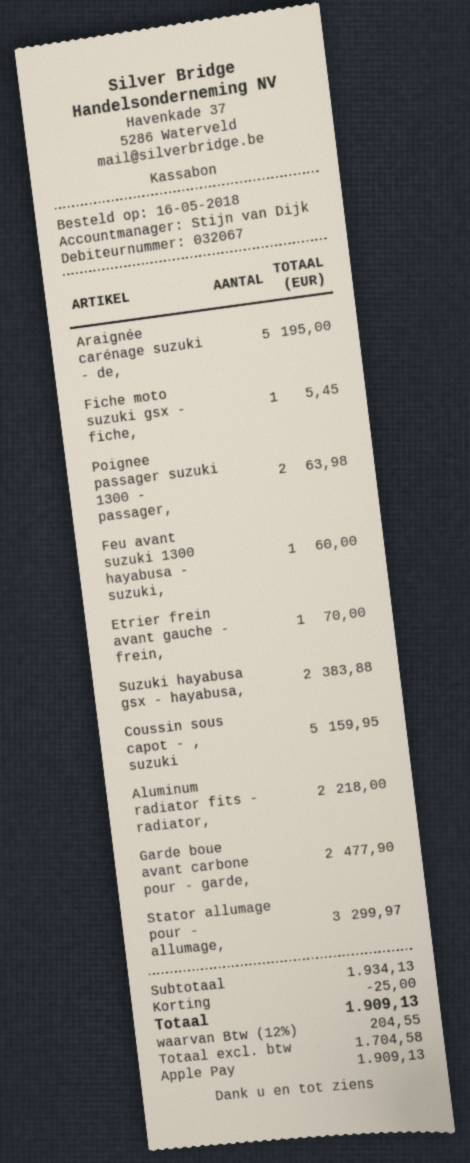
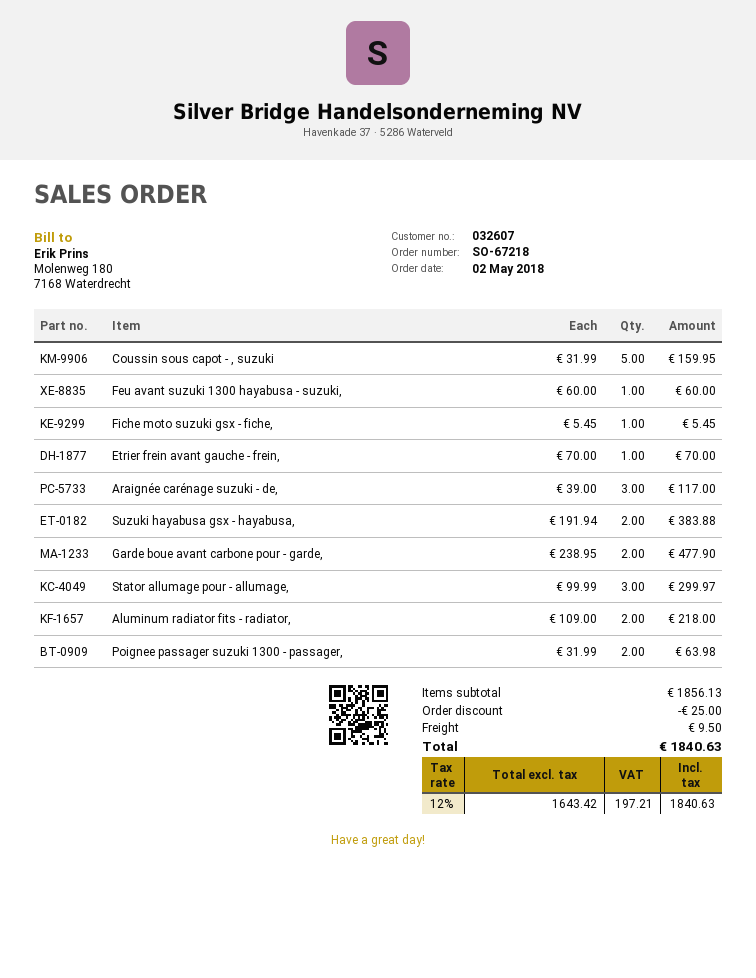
order date: 2018-05-16 -> 2018-05-02
customer number: 032067 -> 032607
Araignée carénage suzuki - de,: 5 for 195.00 -> 3 for 117.00
subtotal: 1934.13 -> 1856.13
shipping: none -> 9.50
net: 1704.58 -> 1643.42
tax: 12% = 204.55 -> 12% = 197.21
total: 1909.13 -> 1840.63

